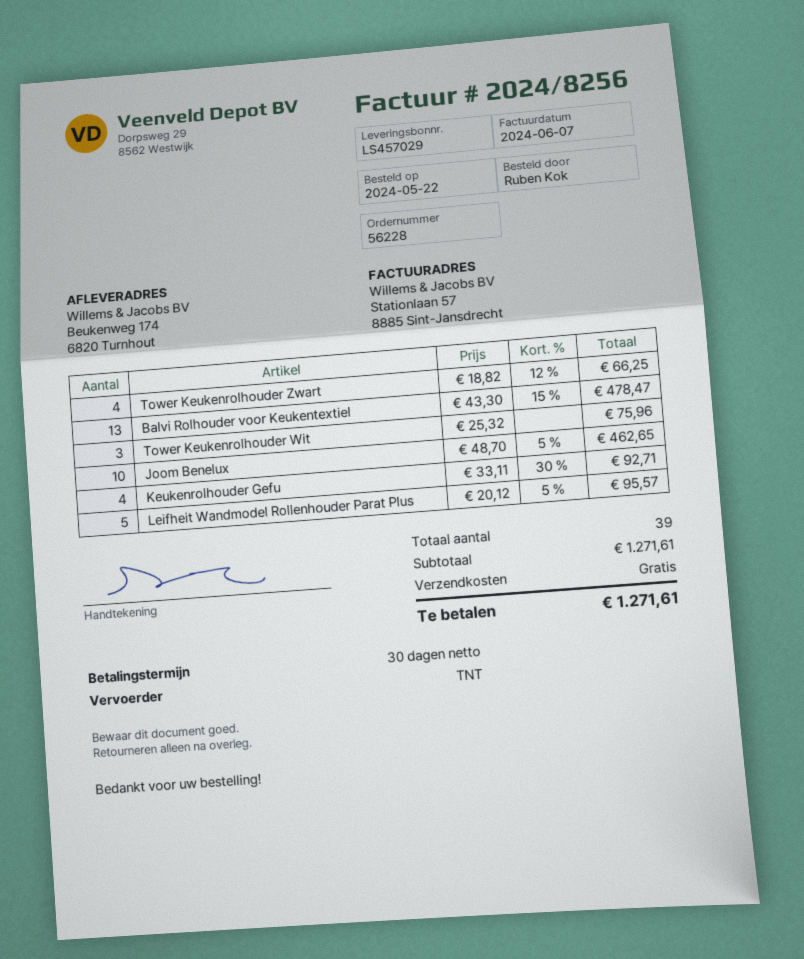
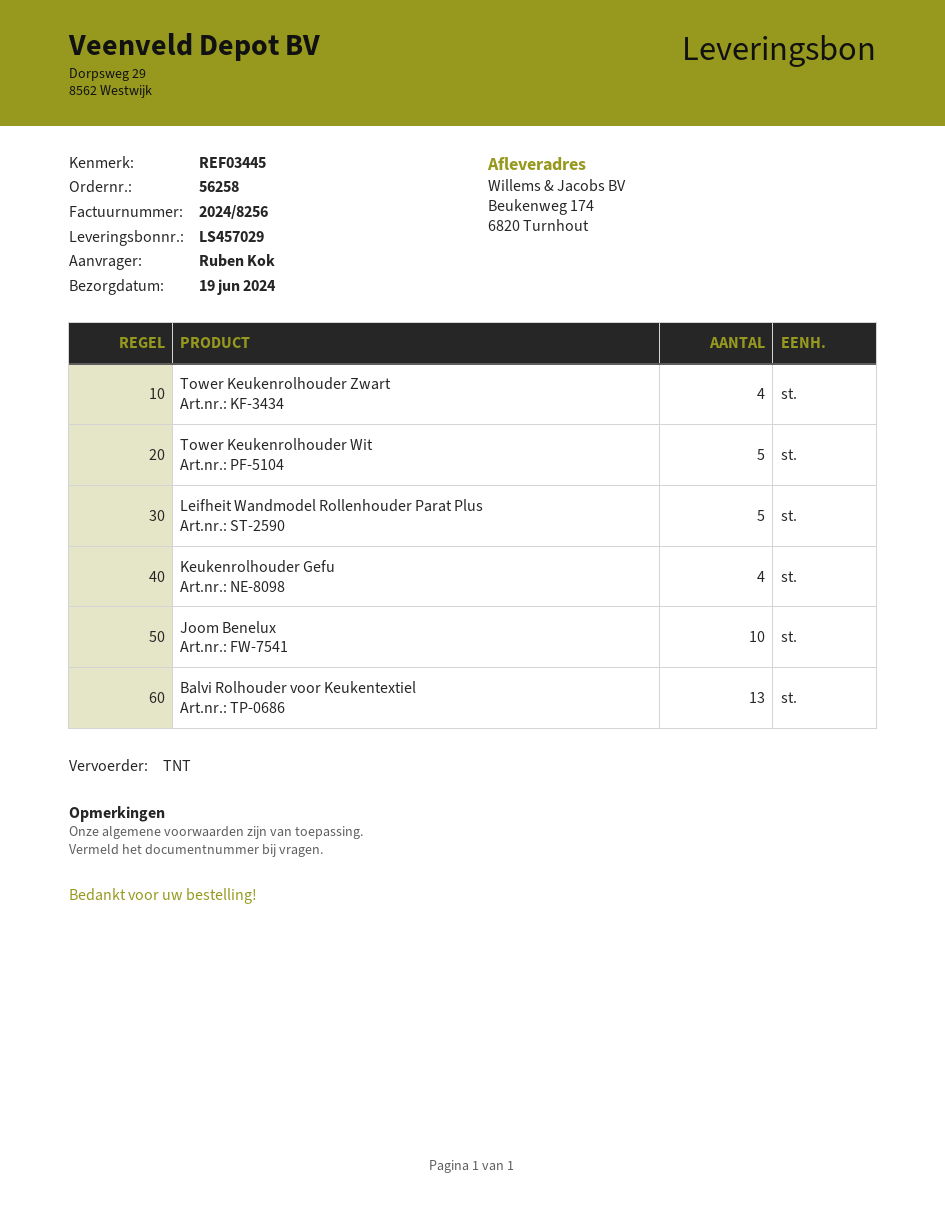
order number: 56228 -> 56258
Tower Keukenrolhouder Wit: 3 -> 5

